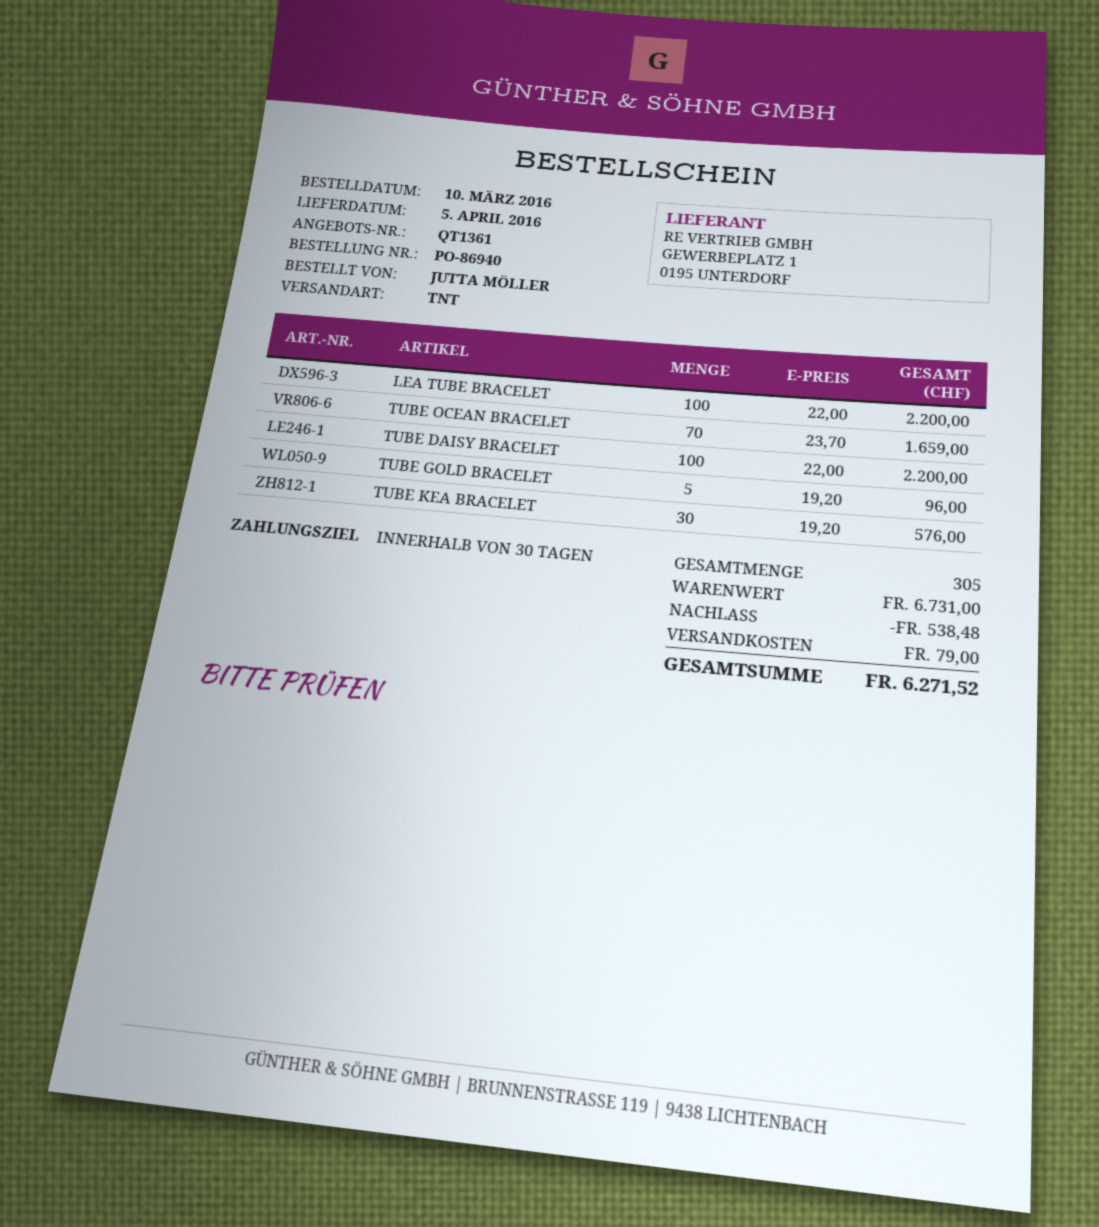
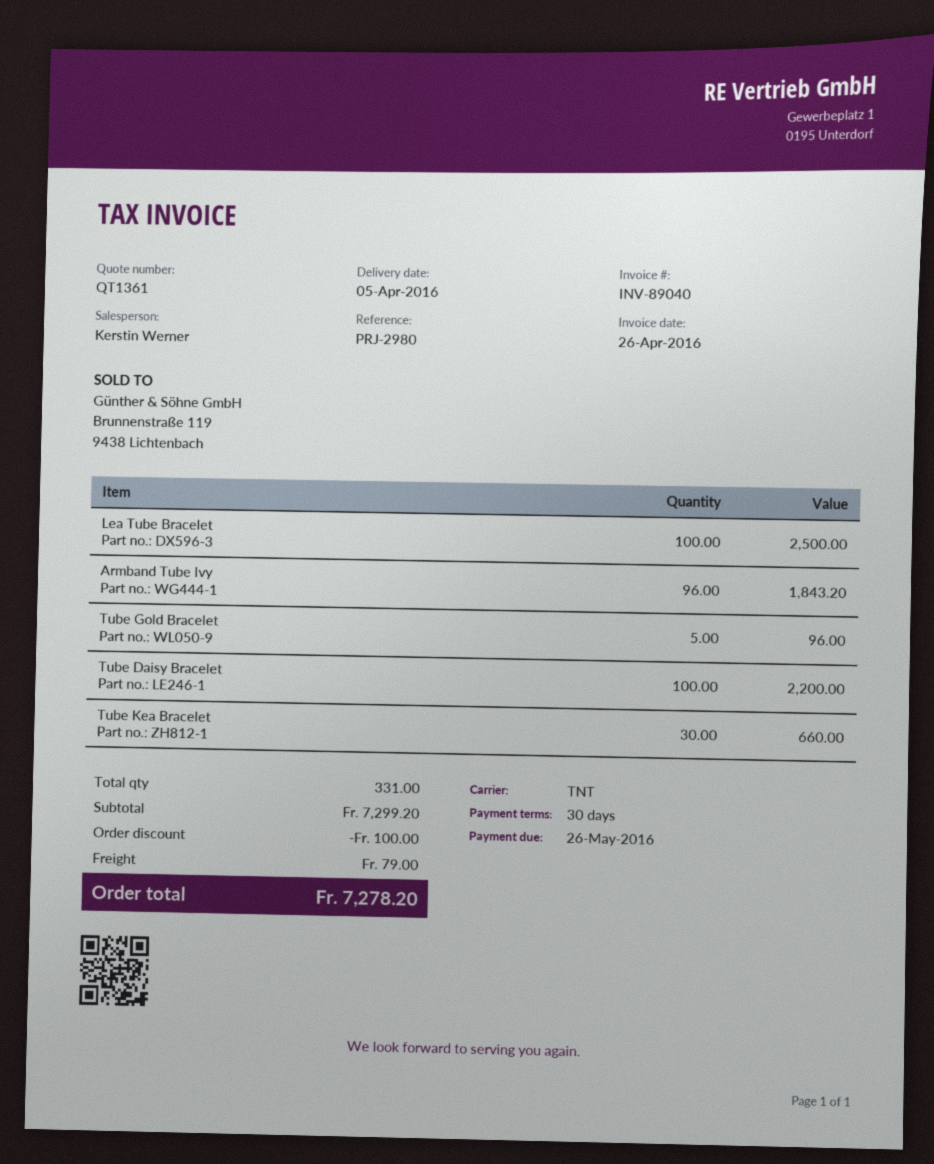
LEA TUBE BRACELET: 100 for 2200.00 -> 100 for 2500.00
TUBE OCEAN BRACELET: 70 for 1659.00 -> none
TUBE KEA BRACELET: 30 for 576.00 -> 30 for 660.00
Armband Tube Ivy: none -> 96 for 1843.20
total quantity: 305 -> 331
subtotal: 6731.00 -> 7299.20
discount: 538.48 -> 100.00
total: 6271.52 -> 7278.20

